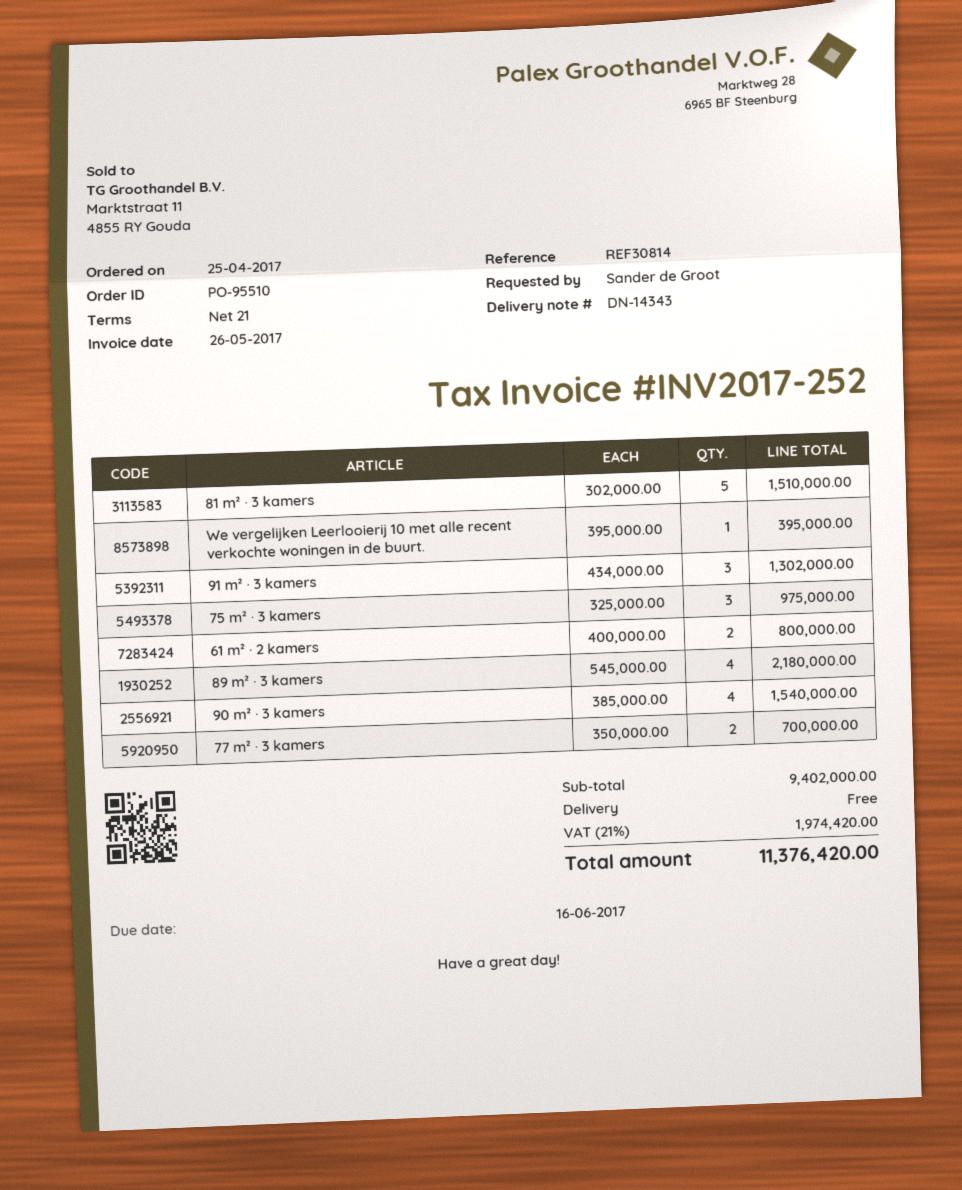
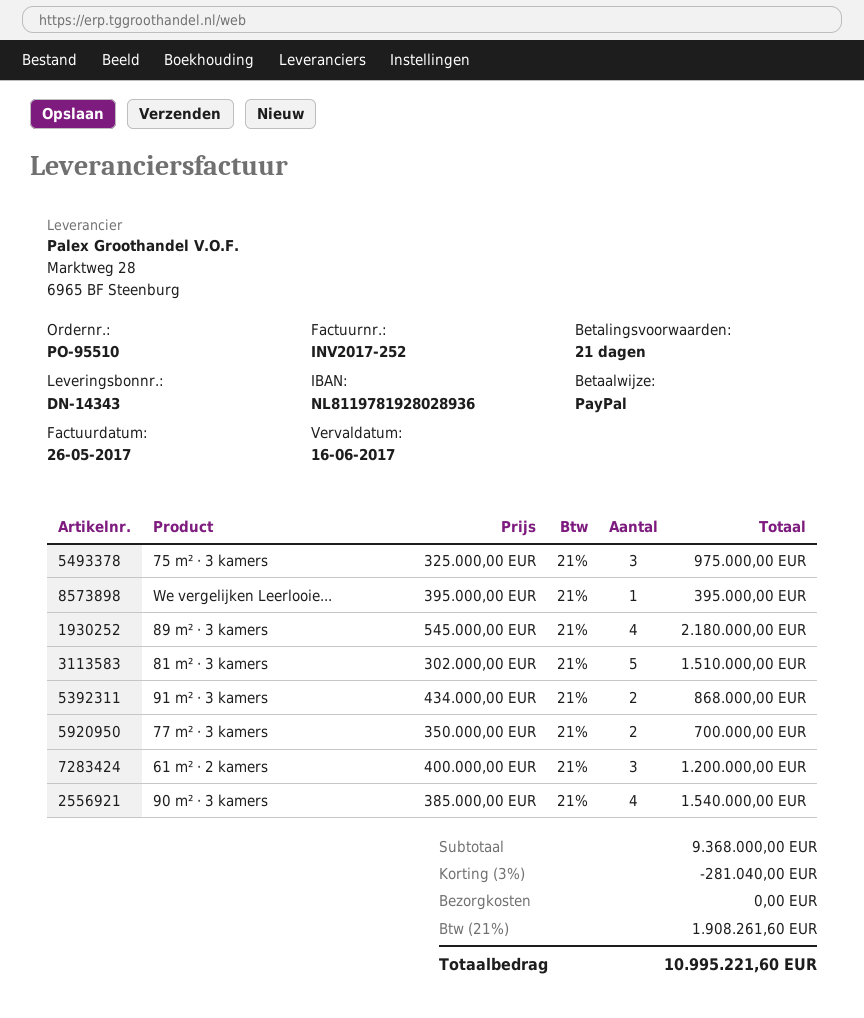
91 m² · 3 kamers: 3 x 434000.00 = 1302000.00 -> 2 x 434000.00 = 868000.00
61 m² · 2 kamers: 2 x 400000.00 = 800000.00 -> 3 x 400000.00 = 1200000.00
subtotal: 9402000.00 -> 9368000.00
discount: none -> 3% = 281040.00
tax: 21% = 1974420.00 -> 21% = 1908261.60
total: 11376420.00 -> 10995221.60

